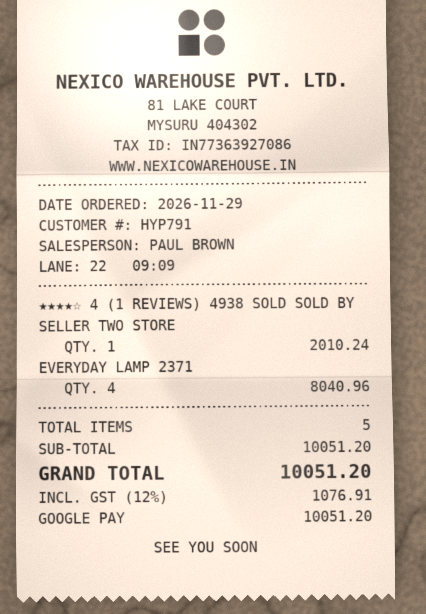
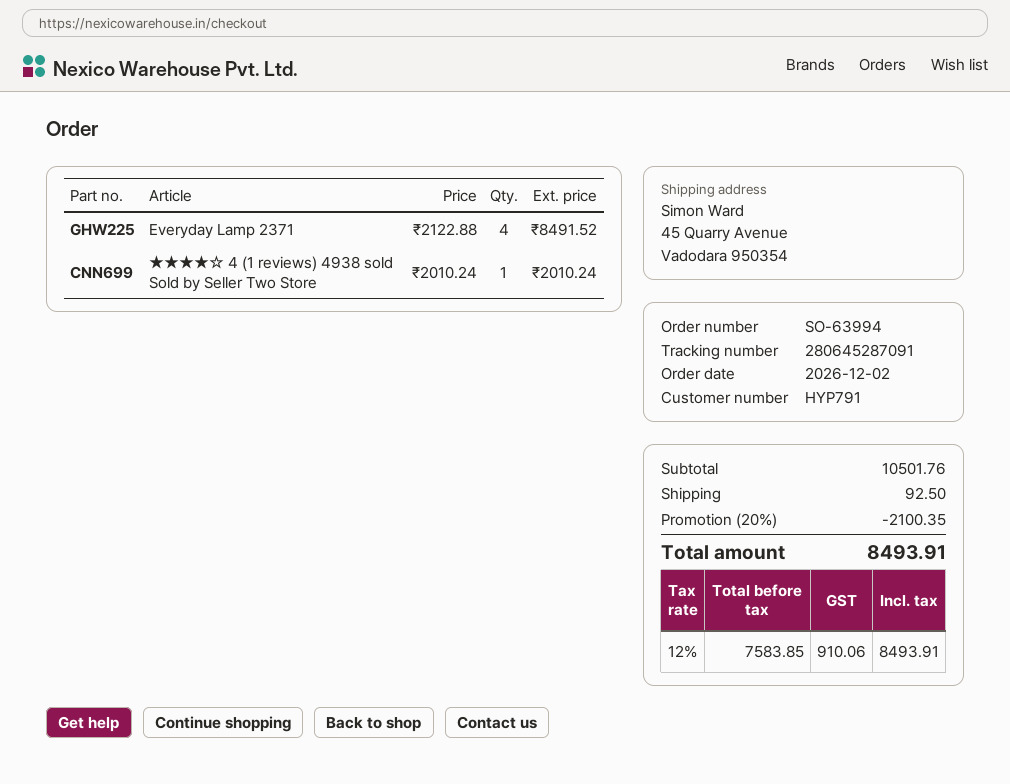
order date: 2026-11-29 -> 2026-12-02
EVERYDAY LAMP 2371: 4 for 8040.96 -> 4 for 8491.52
subtotal: 10051.20 -> 10501.76
discount: none -> 20% = 2100.35
shipping: none -> 92.50
tax: 12% = 1076.91 -> 12% = 910.06
total: 10051.20 -> 8493.91

